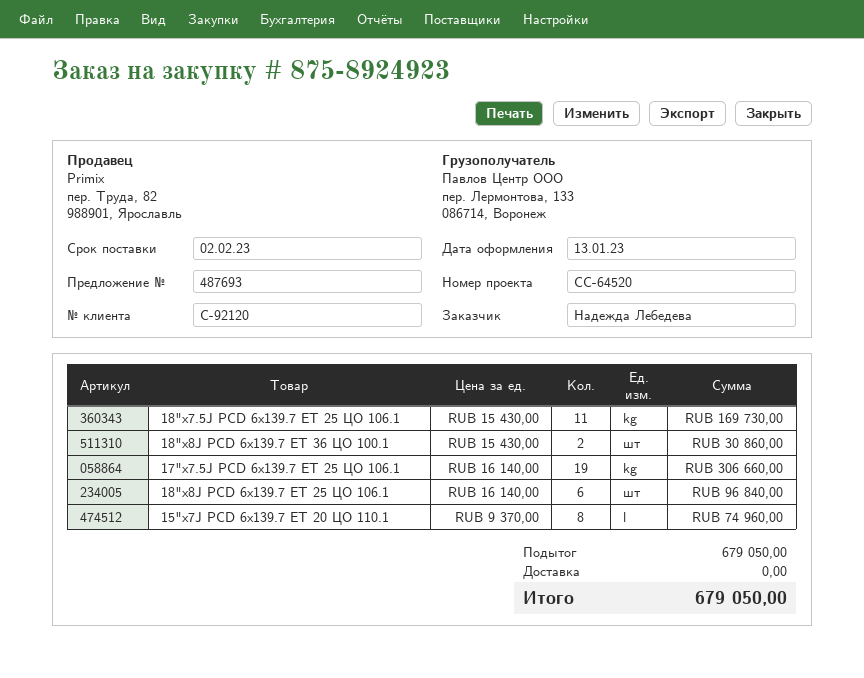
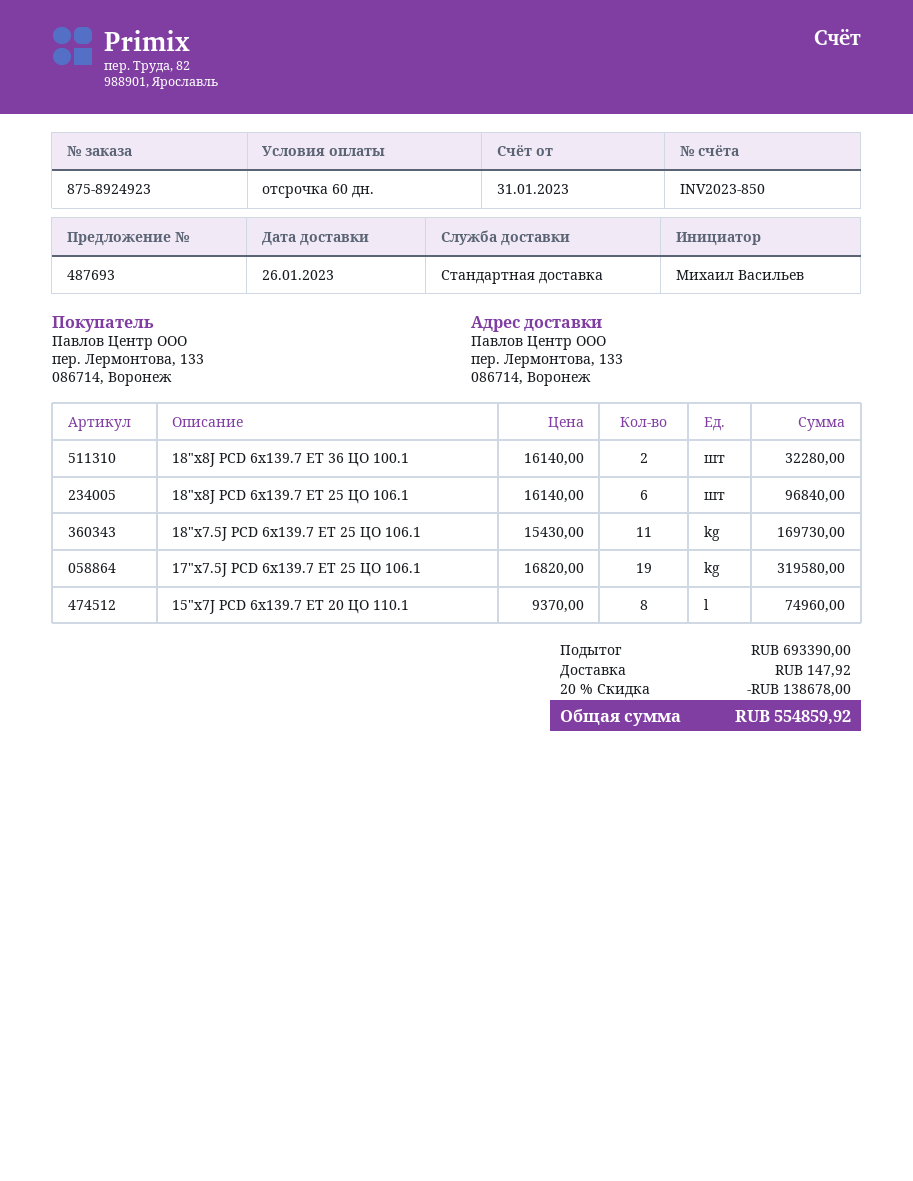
delivery date: 2023-02-02 -> 2023-01-26
ordered by: Надежда Лебедева -> Михаил Васильев
18"x8J PCD 6x139.7 ЕТ 36 ЦО 100.1: 2 x 15430.00 = 30860.00 -> 2 x 16140.00 = 32280.00
17"x7.5J PCD 6x139.7 ЕТ 25 ЦО 106.1: 19 x 16140.00 = 306660.00 -> 19 x 16820.00 = 319580.00
subtotal: 679050.00 -> 693390.00
discount: none -> 20% = 138678.00
shipping: 0.00 -> 147.92
total: 679050.00 -> 554859.92

